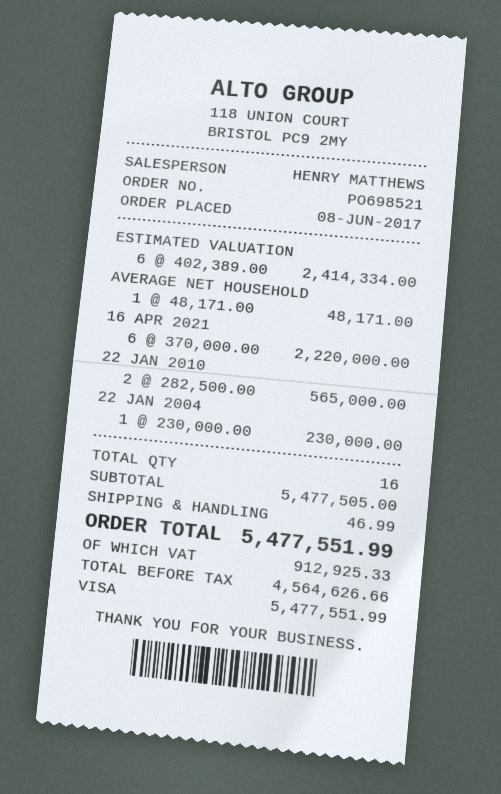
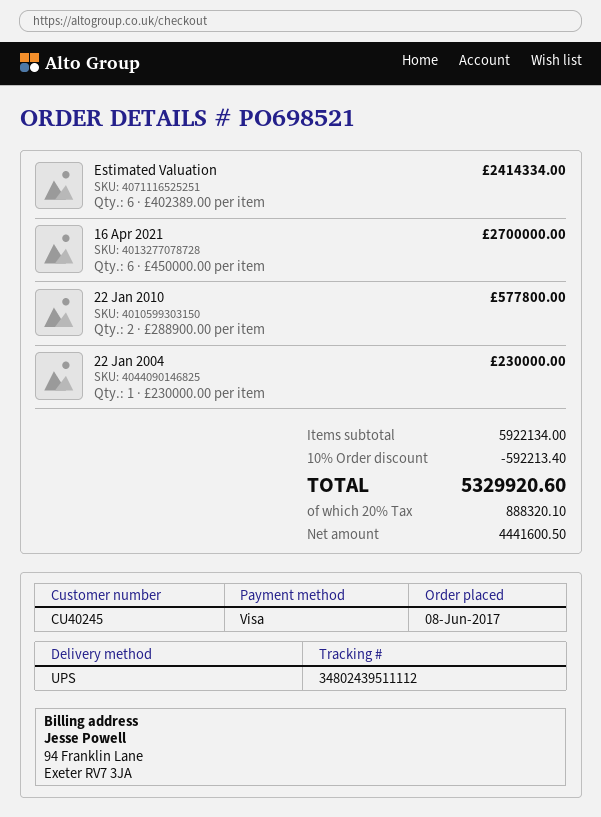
AVERAGE NET HOUSEHOLD: 1 x 48171.00 = 48171.00 -> none
16 APR 2021: 6 x 370000.00 = 2220000.00 -> 6 x 450000.00 = 2700000.00
22 JAN 2010: 2 x 282500.00 = 565000.00 -> 2 x 288900.00 = 577800.00
subtotal: 5477505.00 -> 5922134.00
discount: none -> 10% = 592213.40
shipping: 46.99 -> none
net: 4564626.66 -> 4441600.50
tax: 912925.33 -> 888320.10
total: 5477551.99 -> 5329920.60

